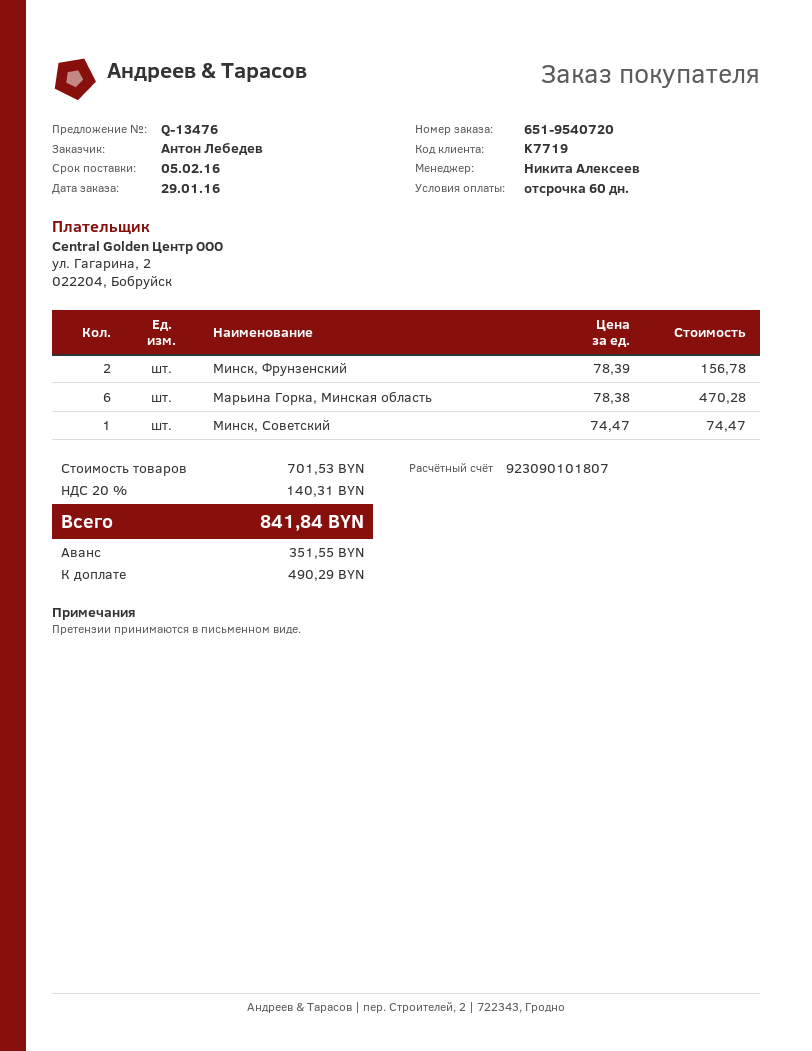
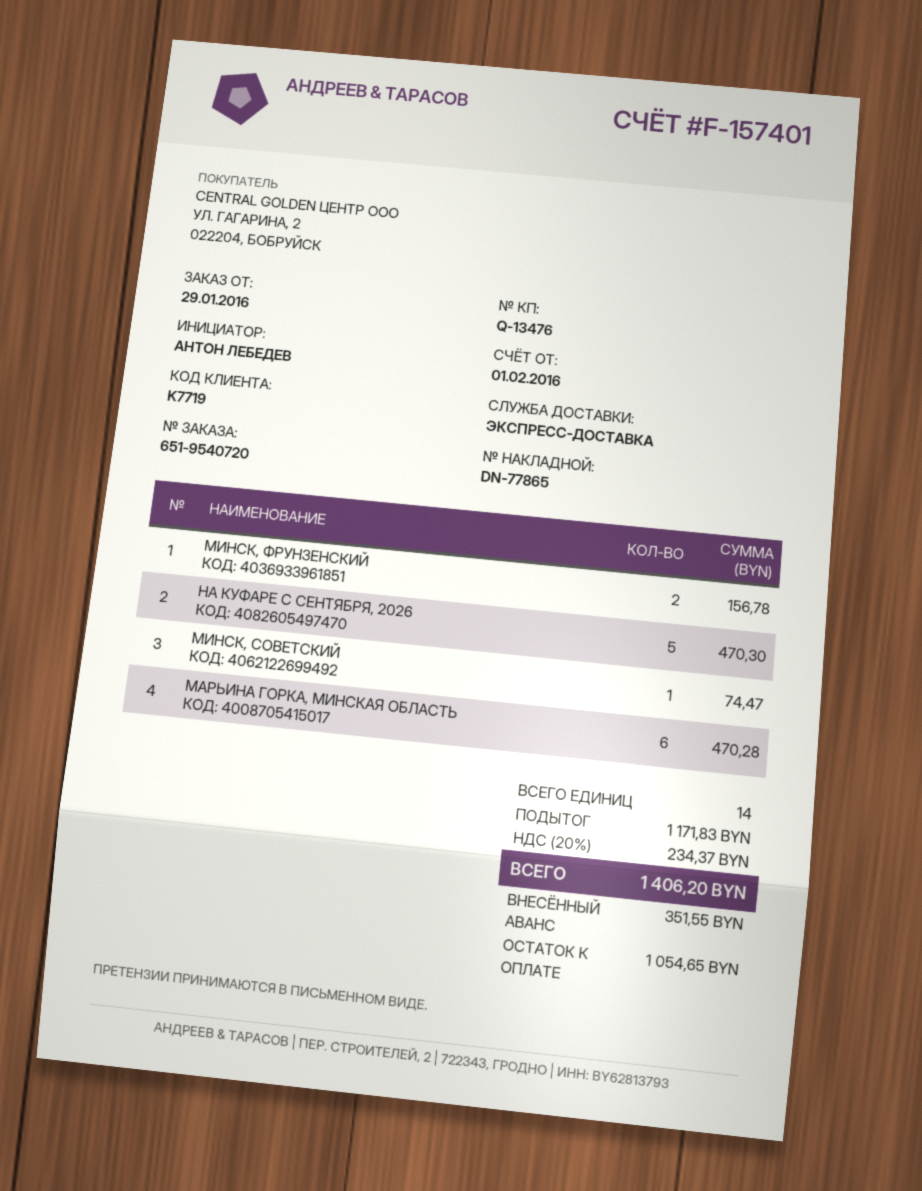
НА КУФАРЕ С СЕНТЯБРЯ, 2026: none -> 5 for 470.30
subtotal: 701.53 -> 1171.83
tax: 20% = 140.31 -> 20% = 234.37
total: 841.84 -> 1406.20
balance: 490.29 -> 1054.65

